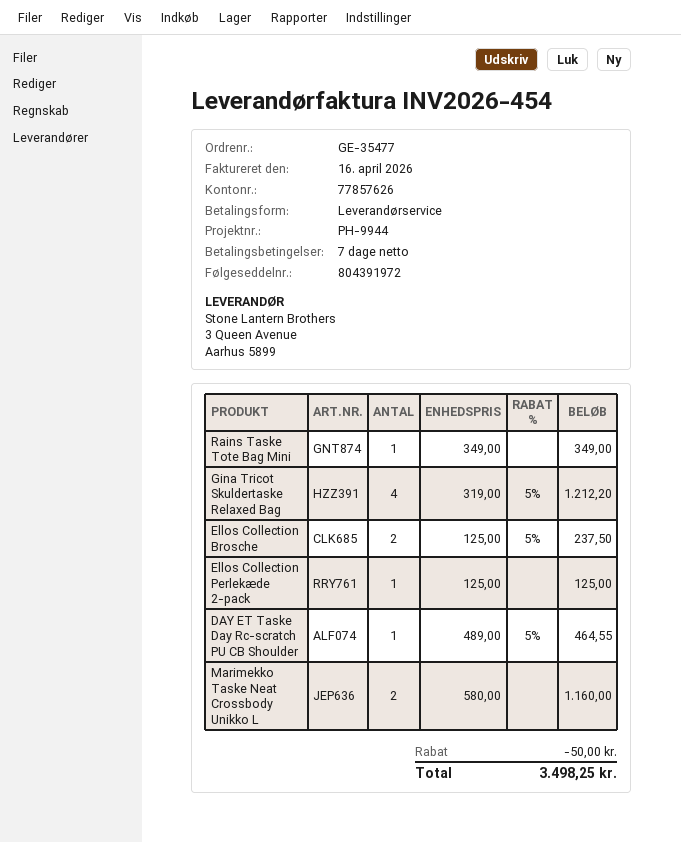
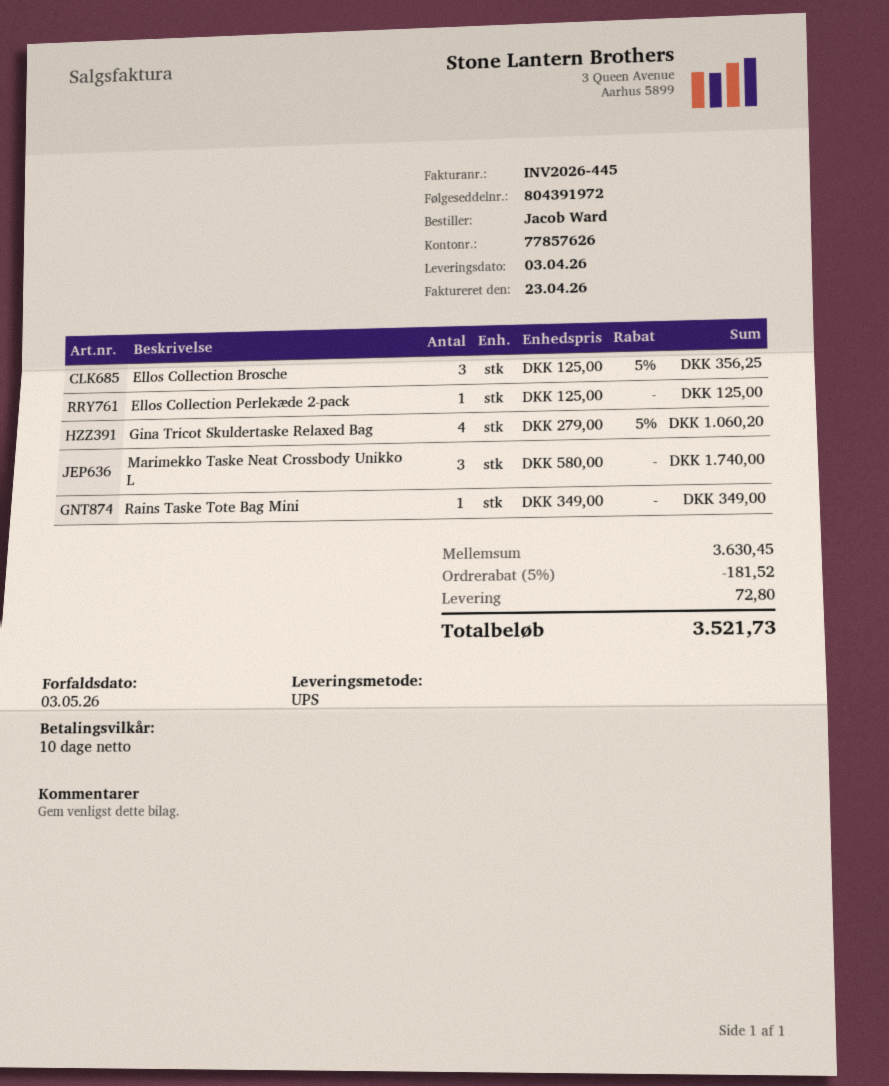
invoice number: INV2026-454 -> INV2026-445
invoice date: 2026-04-16 -> 2026-04-23
payment terms: 7 days -> 10 days
Gina Tricot Skuldertaske Relaxed Bag: 4 x 319.00 - 5% = 1212.20 -> 4 x 279.00 - 5% = 1060.20
Ellos Collection Brosche: 2 x 125.00 - 5% = 237.50 -> 3 x 125.00 - 5% = 356.25
DAY ET Taske Day Rc-scratch PU CB Shoulder: 1 x 489.00 - 5% = 464.55 -> none
Marimekko Taske Neat Crossbody Unikko L: 2 x 580.00 = 1160.00 -> 3 x 580.00 = 1740.00
discount: 50.00 -> 181.52
shipping: none -> 72.80
total: 3498.25 -> 3521.73

